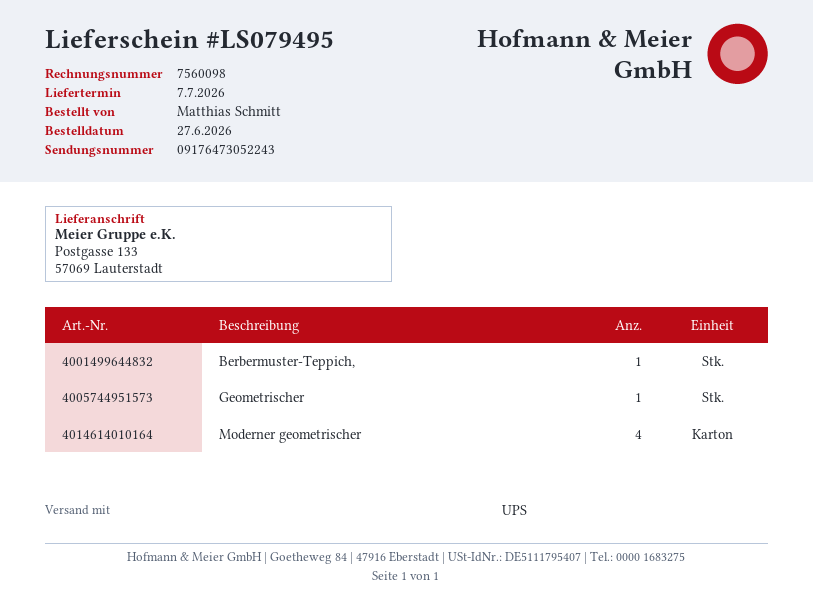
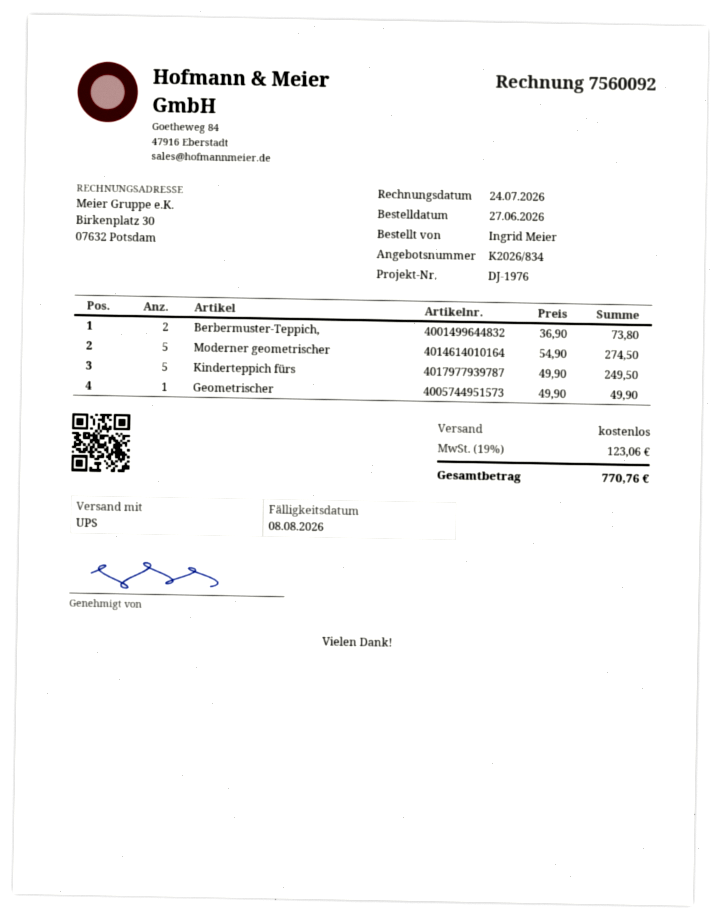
invoice number: 7560098 -> 7560092
ordered by: Matthias Schmitt -> Ingrid Meier
Berbermuster-Teppich,: 1 -> 2
Moderner geometrischer: 4 -> 5
Kinderteppich fürs: none -> 5

